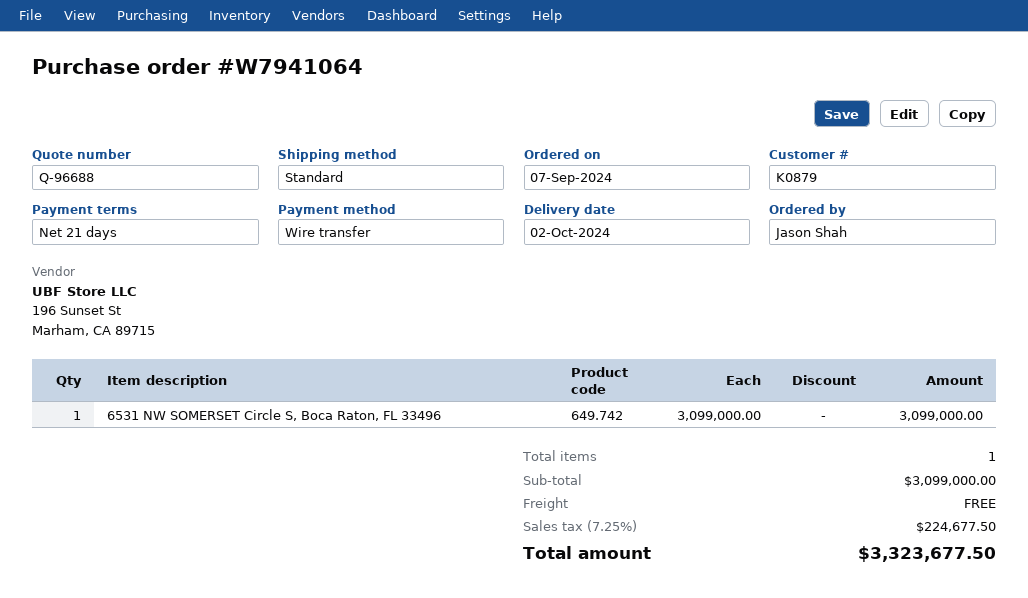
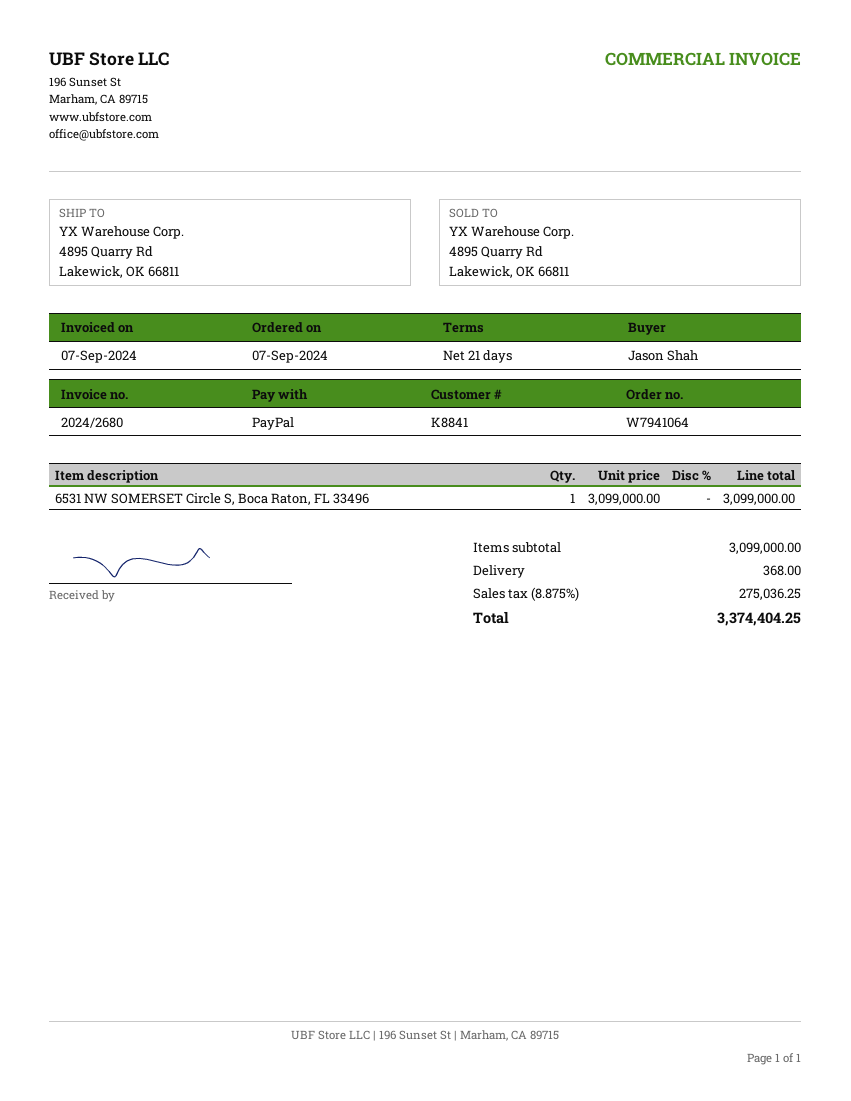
customer number: K0879 -> K8841
payment method: bank transfer -> PayPal
shipping: 0.00 -> 368.00
tax: 7.25% = 224677.50 -> 8.875% = 275036.25
total: 3323677.50 -> 3374404.25

